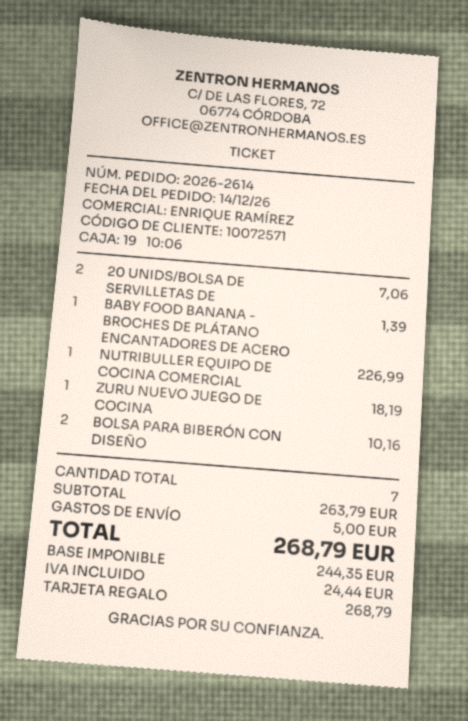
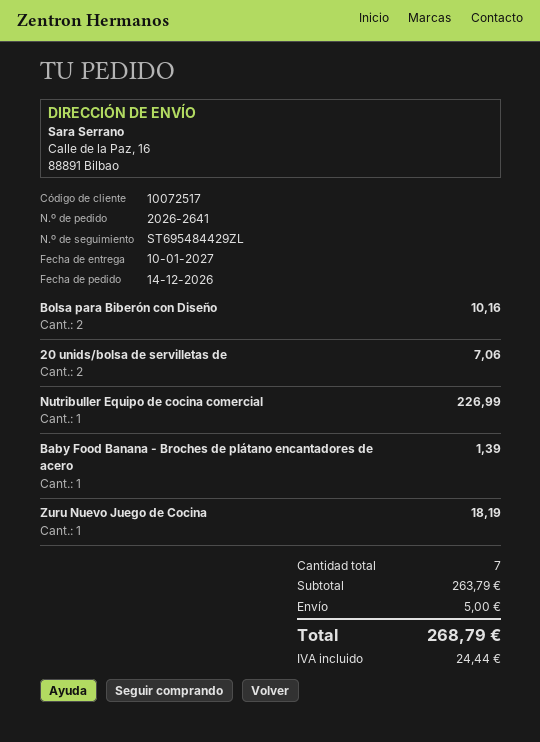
order number: 2026-2614 -> 2026-2641
customer number: 10072571 -> 10072517

